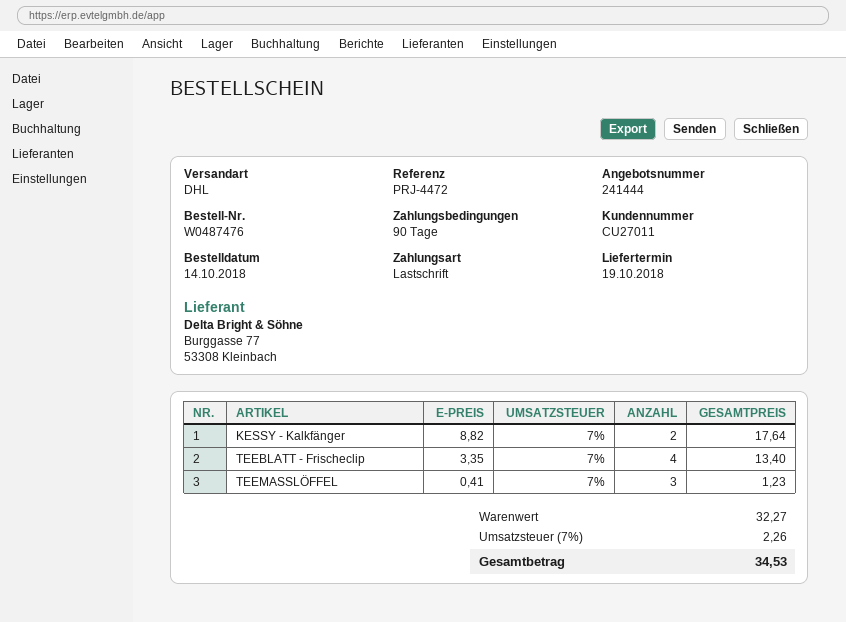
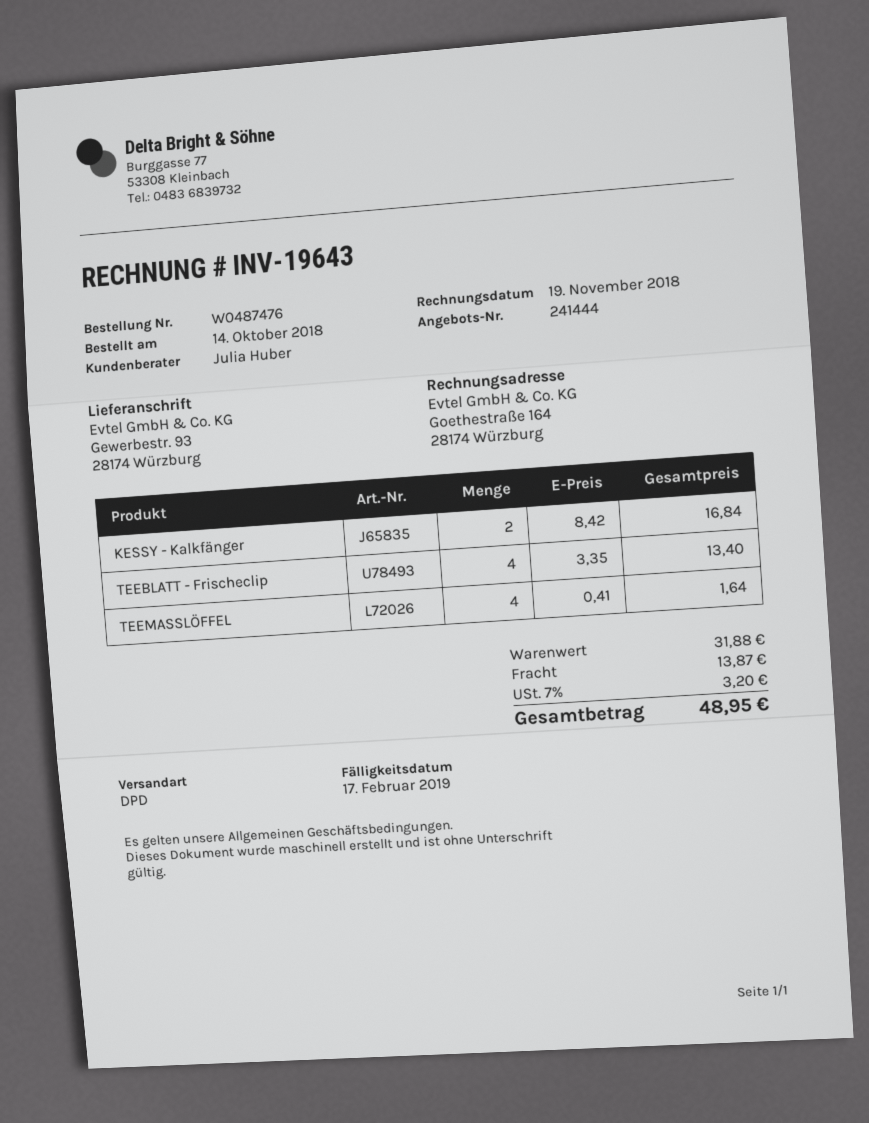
shipping method: DHL -> DPD
KESSY - Kalkfänger: 2 x 8.82 = 17.64 -> 2 x 8.42 = 16.84
TEEMASSLÖFFEL: 3 x 0.41 = 1.23 -> 4 x 0.41 = 1.64
subtotal: 32.27 -> 31.88
shipping: none -> 13.87
tax: 7% = 2.26 -> 7% = 3.20
total: 34.53 -> 48.95

